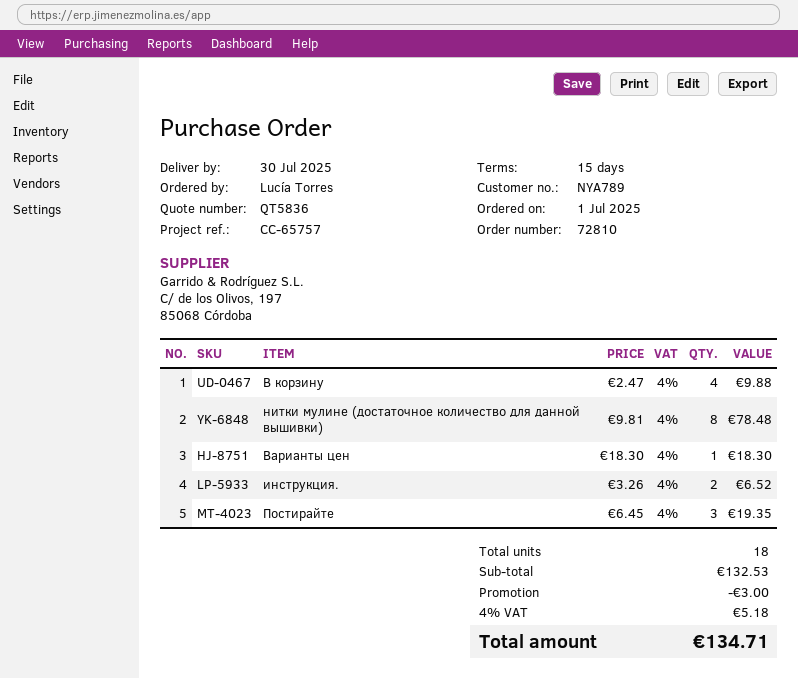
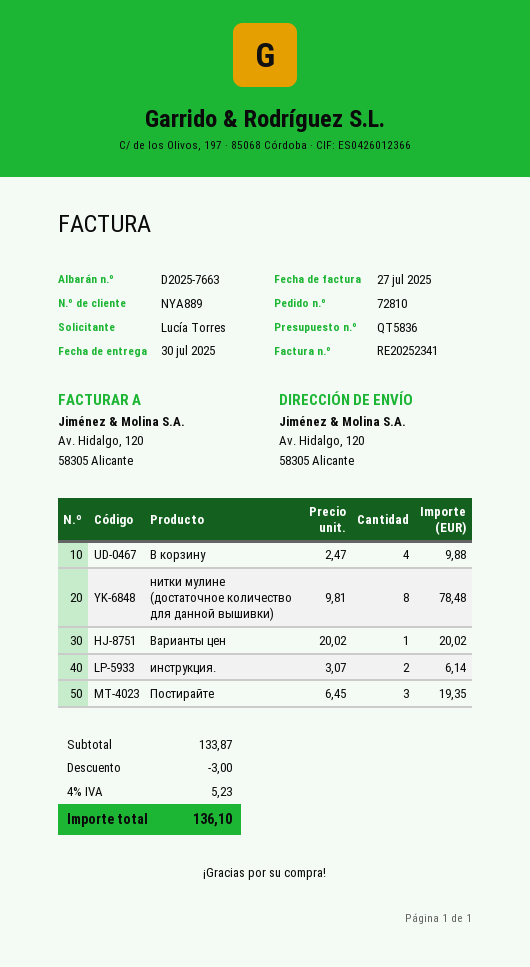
customer number: NYA789 -> NYA889
Варианты цен: 1 x 18.30 = 18.30 -> 1 x 20.02 = 20.02
инструкция.: 2 x 3.26 = 6.52 -> 2 x 3.07 = 6.14
subtotal: 132.53 -> 133.87
tax: 4% = 5.18 -> 4% = 5.23
total: 134.71 -> 136.10

